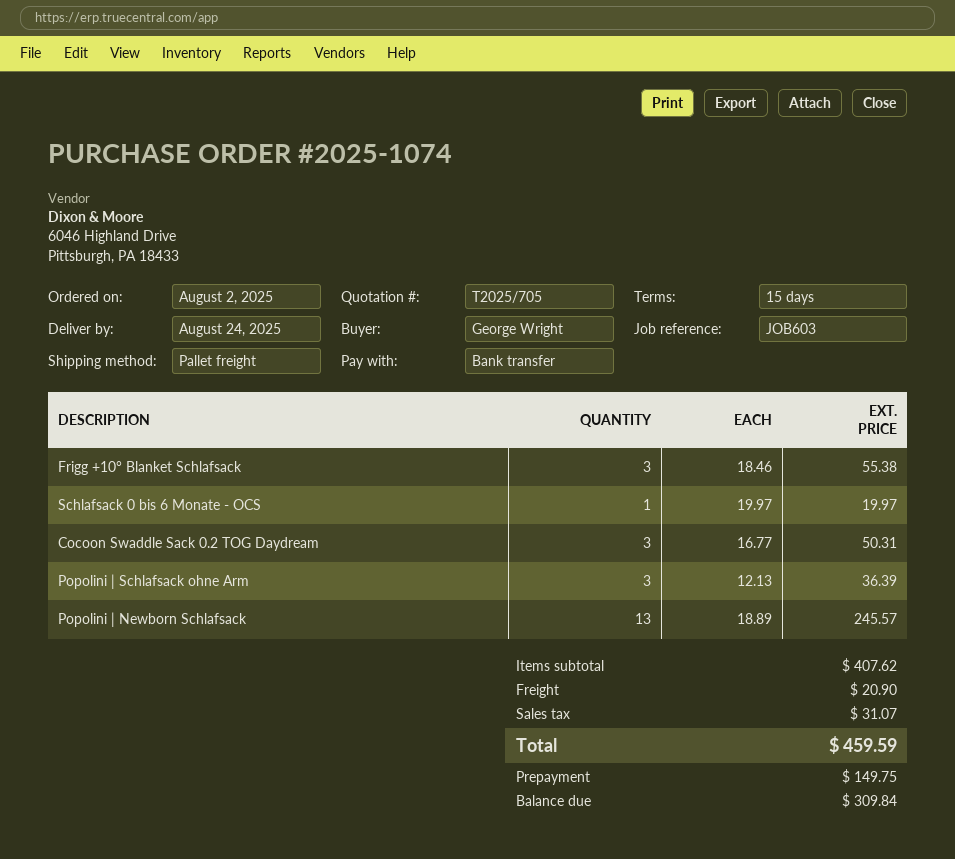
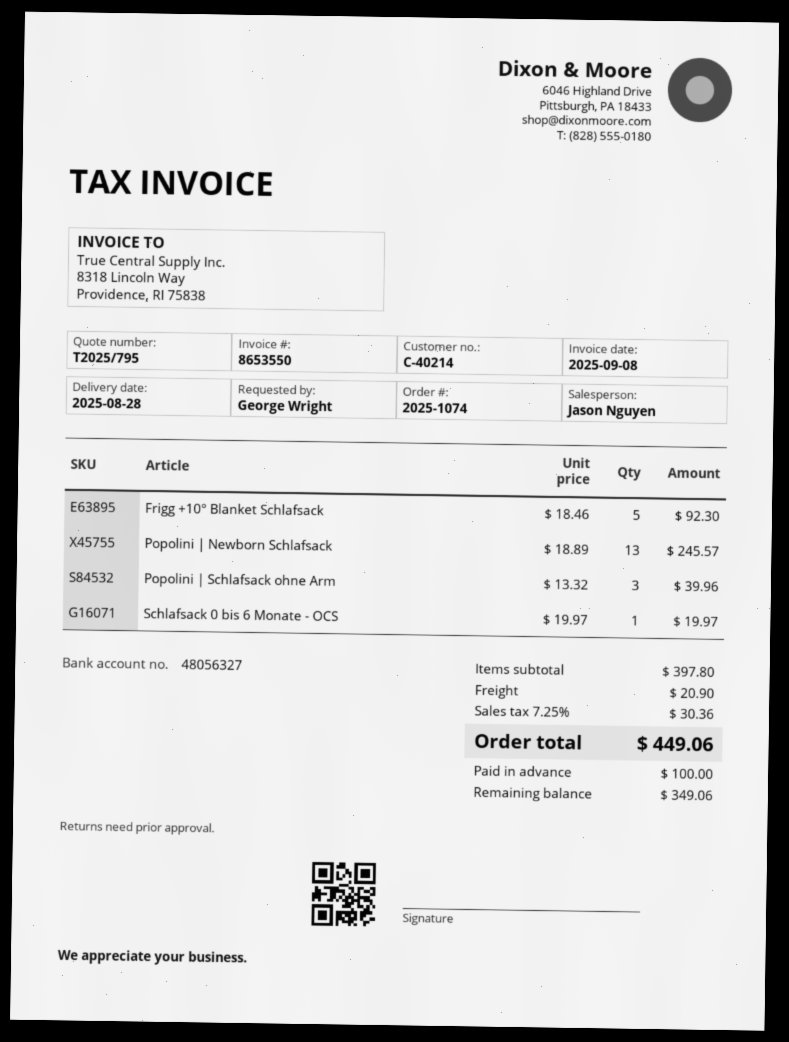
quote number: T2025/705 -> T2025/795
delivery date: 2025-08-24 -> 2025-08-28
Frigg +10° Blanket Schlafsack: 3 x 18.46 = 55.38 -> 5 x 18.46 = 92.30
Cocoon Swaddle Sack 0.2 TOG Daydream: 3 x 16.77 = 50.31 -> none
Popolini | Schlafsack ohne Arm: 3 x 12.13 = 36.39 -> 3 x 13.32 = 39.96
subtotal: 407.62 -> 397.80
tax: 31.07 -> 30.36
total: 459.59 -> 449.06
deposit: 149.75 -> 100.00
balance: 309.84 -> 349.06

